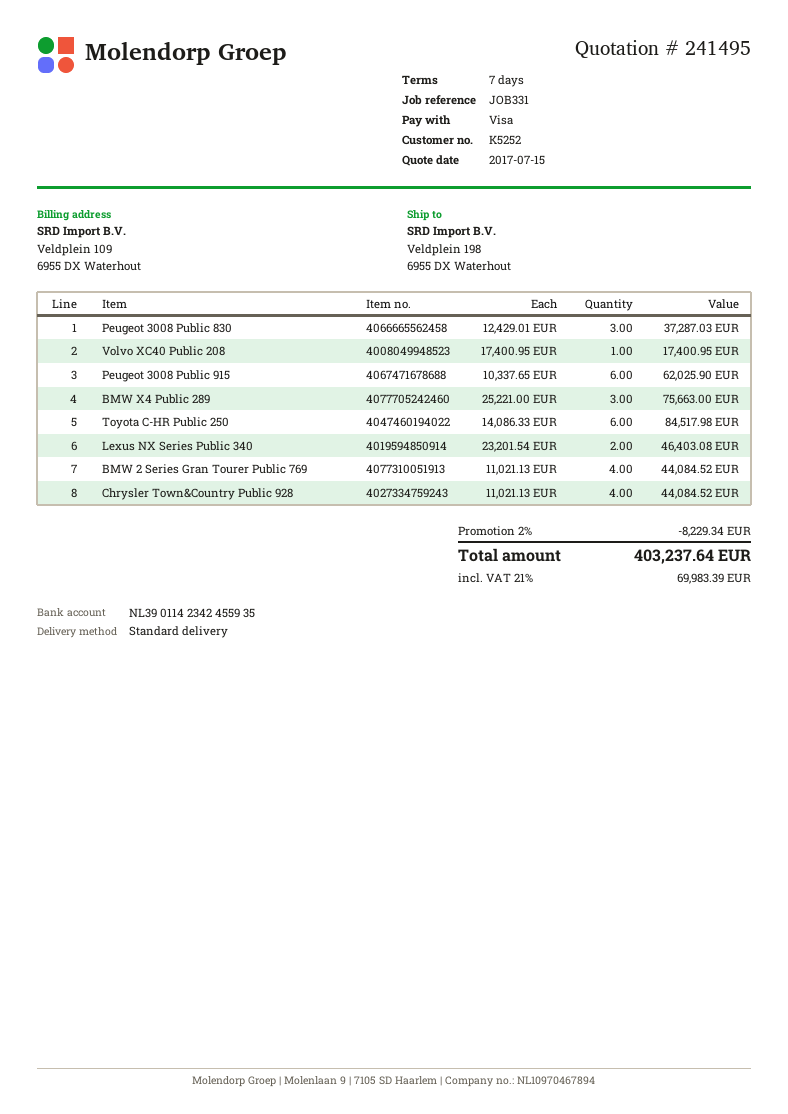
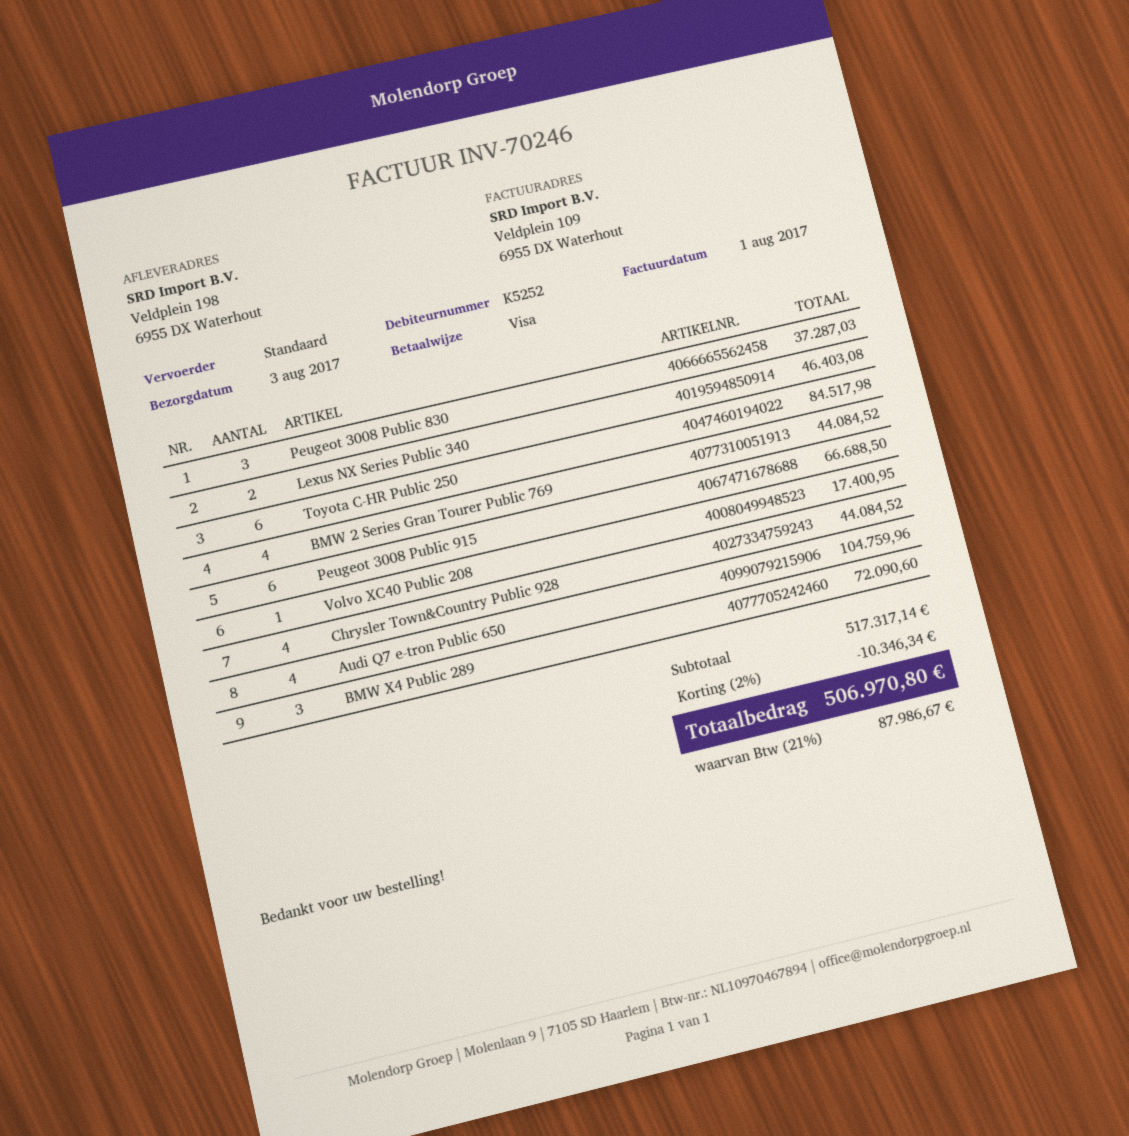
Peugeot 3008 Public 915: 6 for 62025.90 -> 6 for 66688.50
BMW X4 Public 289: 3 for 75663.00 -> 3 for 72090.60
Audi Q7 e-tron Public 650: none -> 4 for 104759.96
discount: 2% = 8229.34 -> 2% = 10346.34
tax: 21% = 69983.39 -> 21% = 87986.67
total: 403237.64 -> 506970.80

